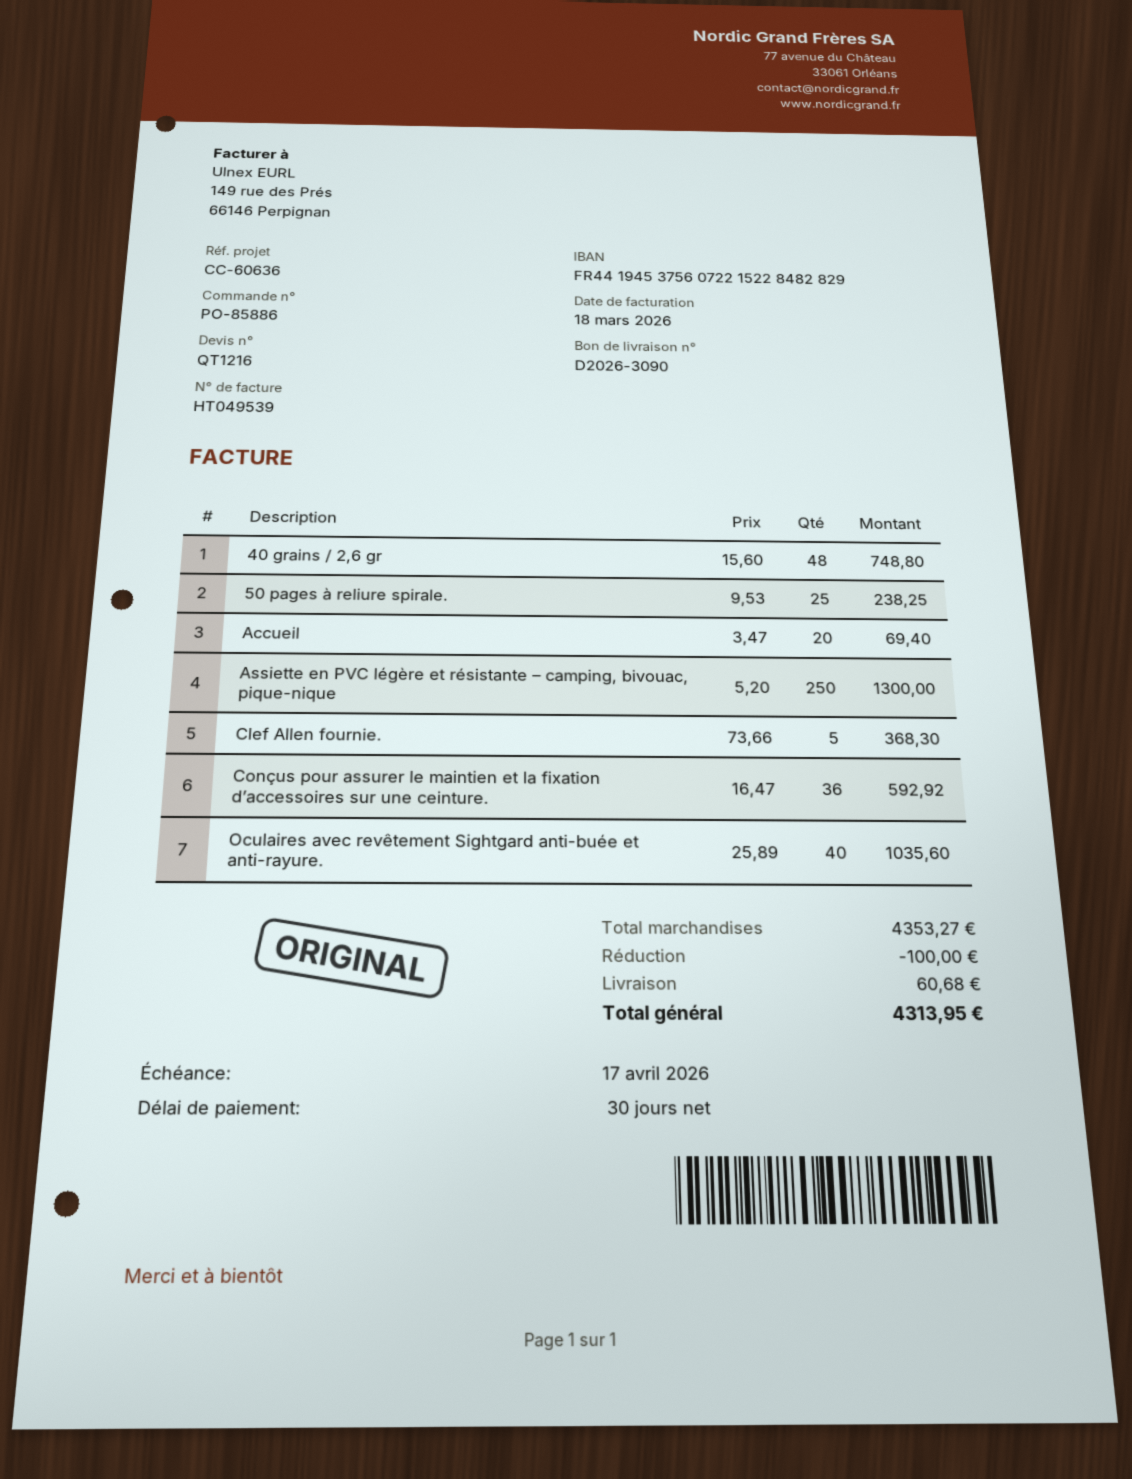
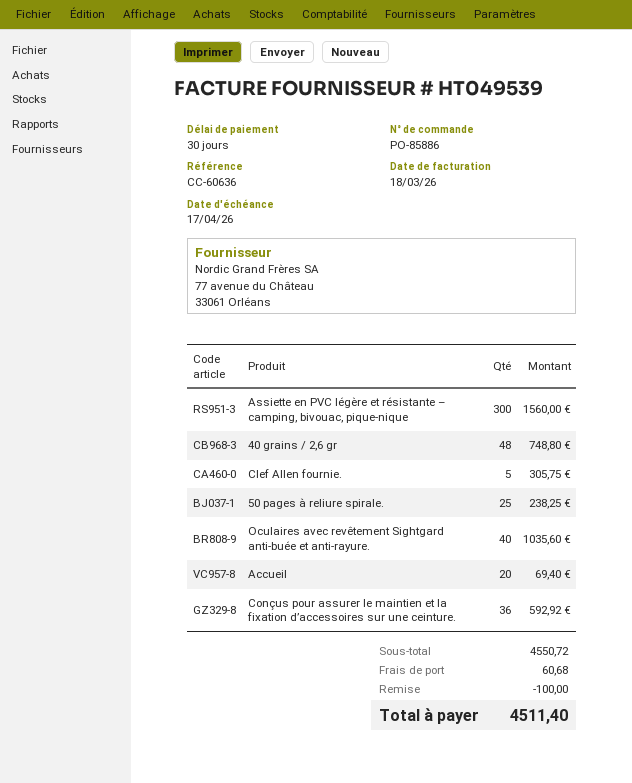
Assiette en PVC légère et résistante – camping, bivouac, pique-nique: 250 for 1300.00 -> 300 for 1560.00
Clef Allen fournie.: 5 for 368.30 -> 5 for 305.75
subtotal: 4353.27 -> 4550.72
total: 4313.95 -> 4511.40

